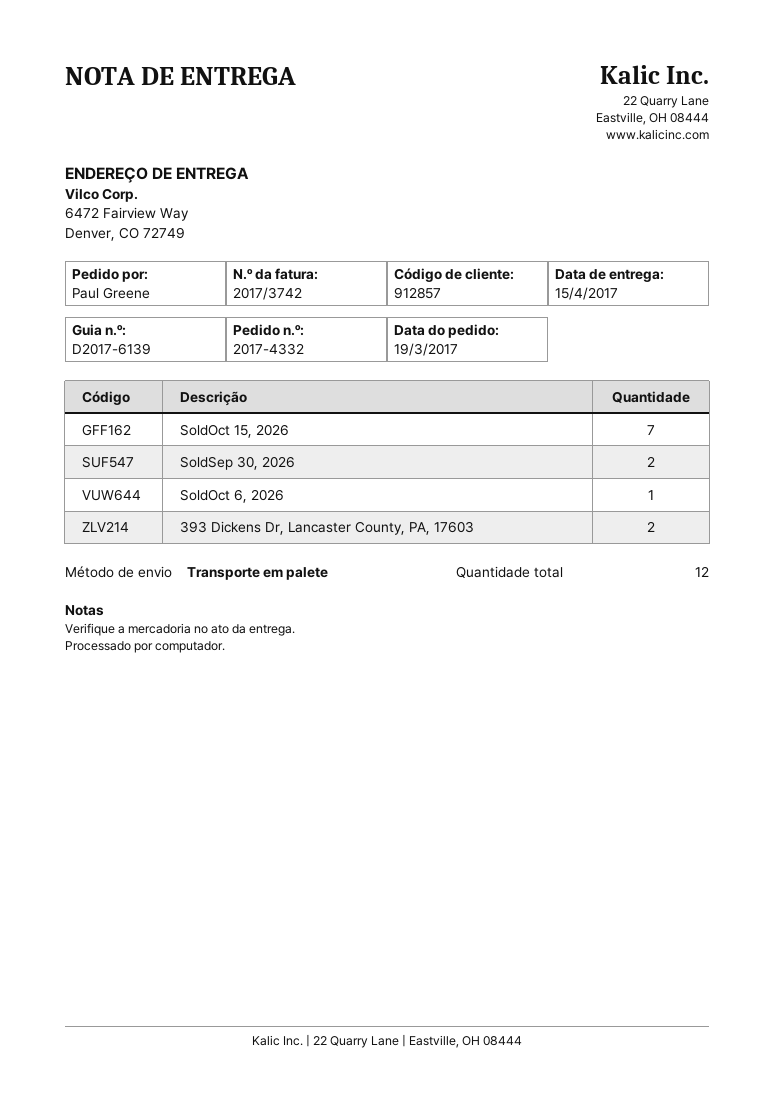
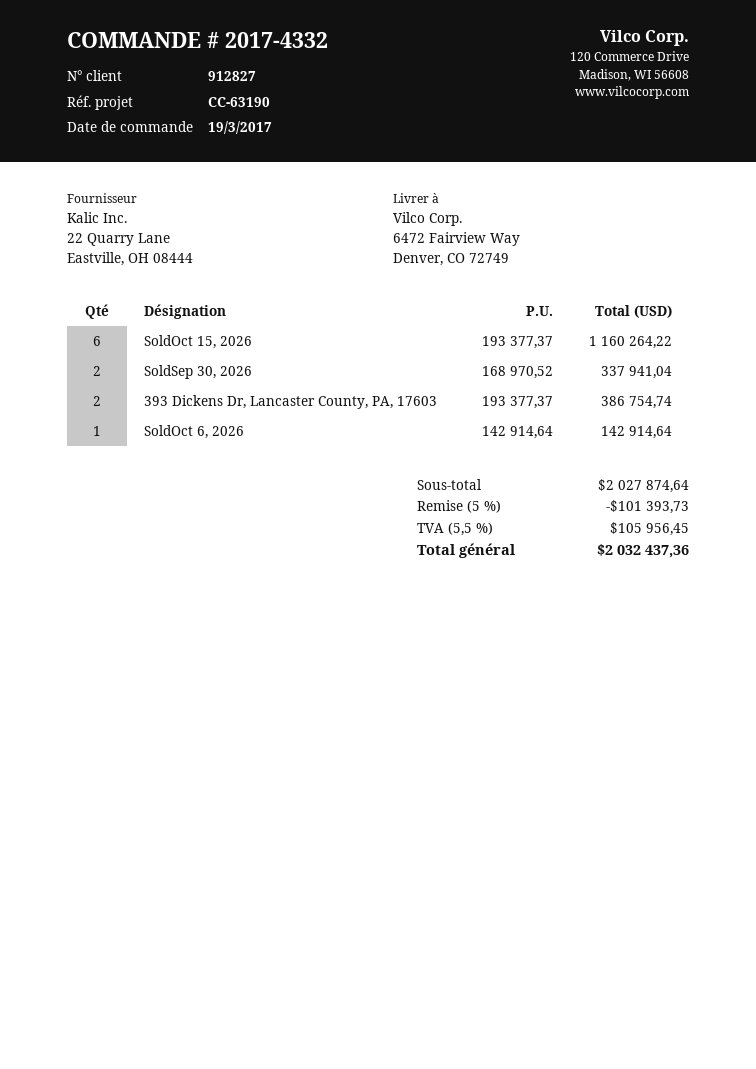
customer number: 912857 -> 912827
SoldOct 15, 2026: 7 -> 6

